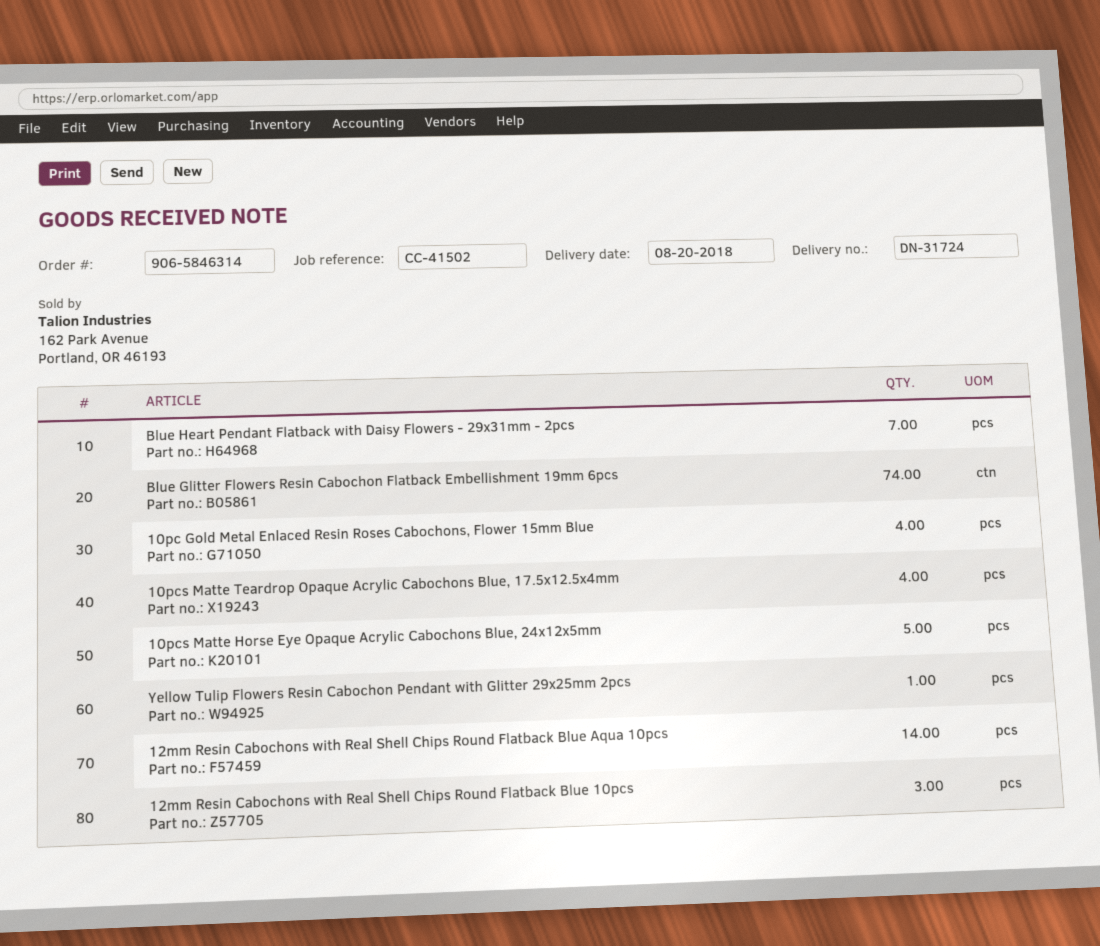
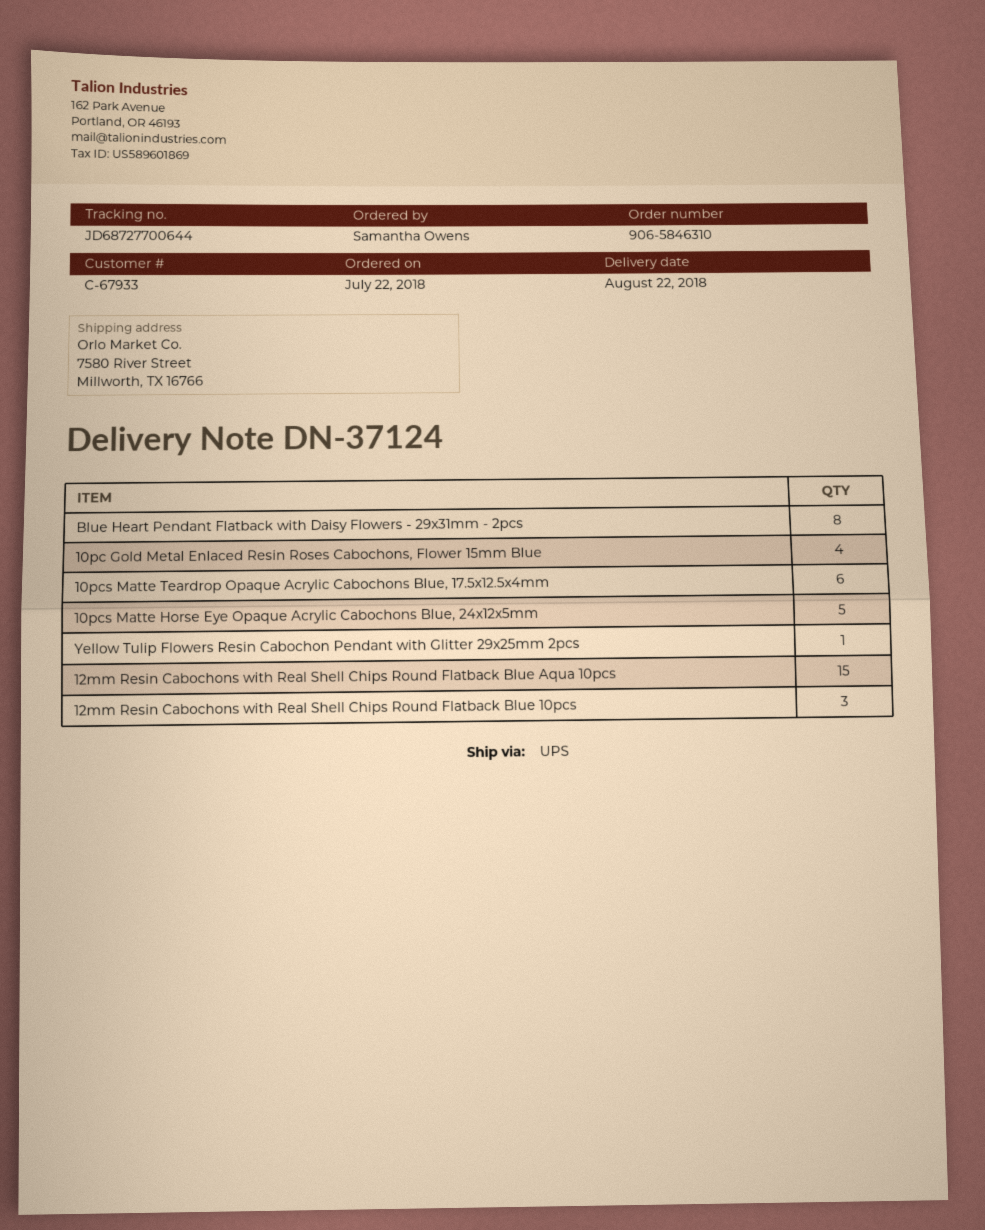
order number: 906-5846314 -> 906-5846310
delivery note number: DN-31724 -> DN-37124
delivery date: 2018-08-20 -> 2018-08-22
Blue Heart Pendant Flatback with Daisy Flowers - 29x31mm - 2pcs: 7 -> 8
Blue Glitter Flowers Resin Cabochon Flatback Embellishment 19mm 6pcs: 74 -> none
10pcs Matte Teardrop Opaque Acrylic Cabochons Blue, 17.5x12.5x4mm: 4 -> 6
12mm Resin Cabochons with Real Shell Chips Round Flatback Blue Aqua 10pcs: 14 -> 15

